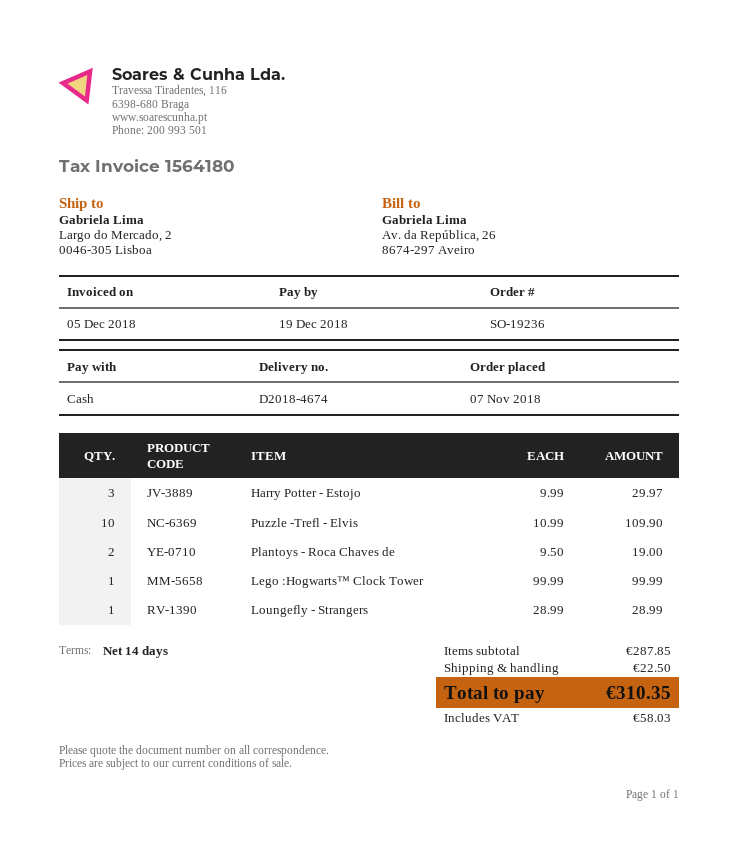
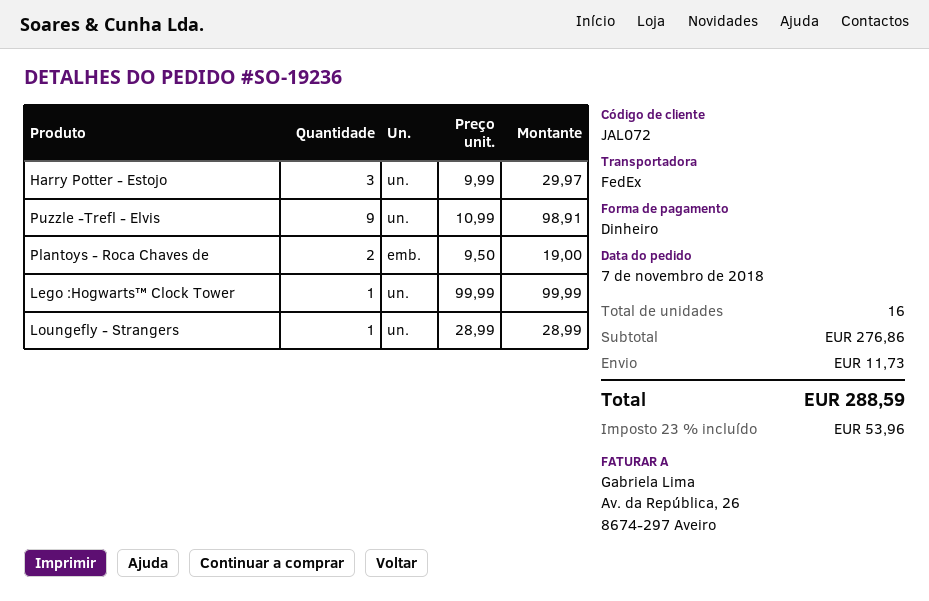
Puzzle -Trefl - Elvis: 10 x 10.99 = 109.90 -> 9 x 10.99 = 98.91
subtotal: 287.85 -> 276.86
shipping: 22.50 -> 11.73
tax: 58.03 -> 53.96
total: 310.35 -> 288.59

